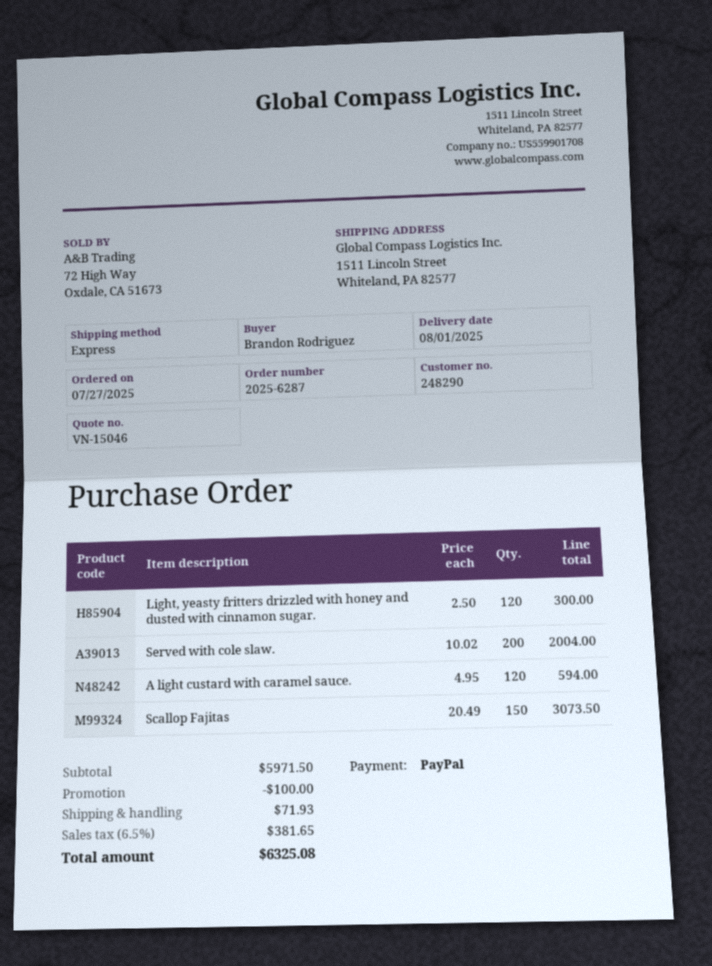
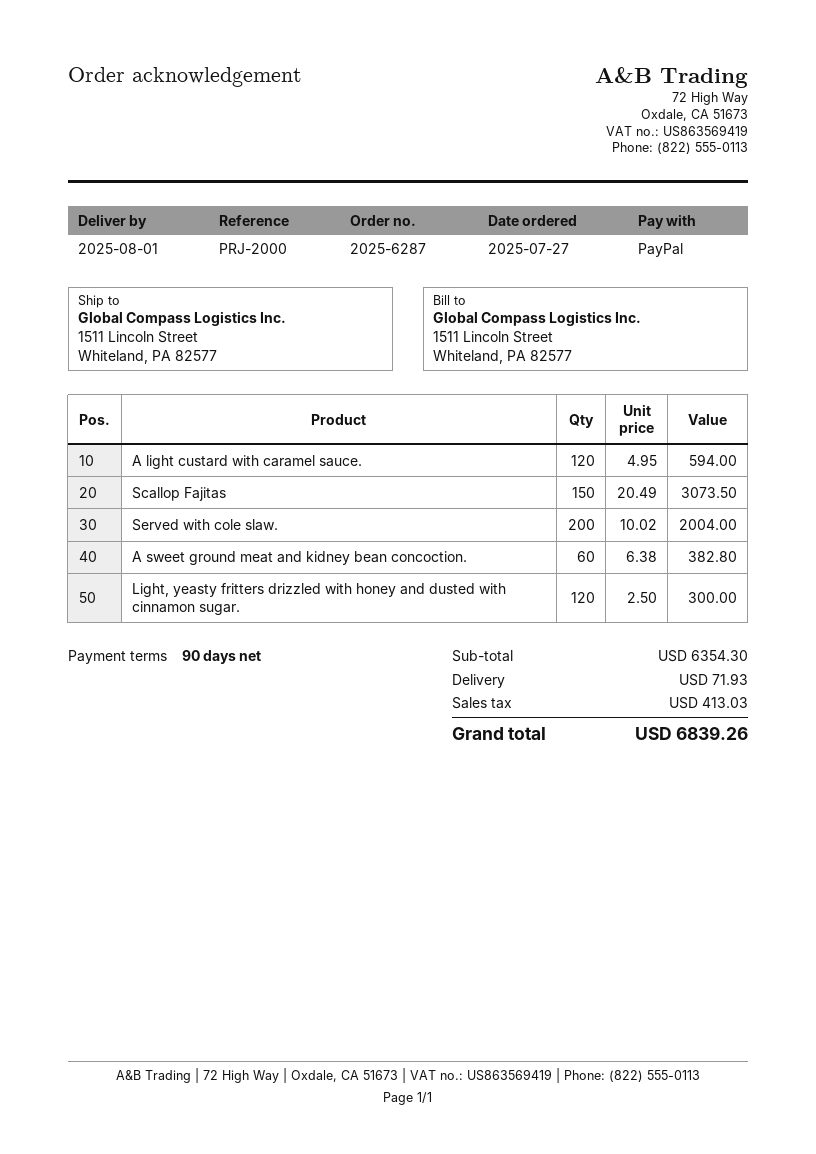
A sweet ground meat and kidney bean concoction.: none -> 60 x 6.38 = 382.80
subtotal: 5971.50 -> 6354.30
discount: 100.00 -> none
tax: 381.65 -> 413.03
total: 6325.08 -> 6839.26

